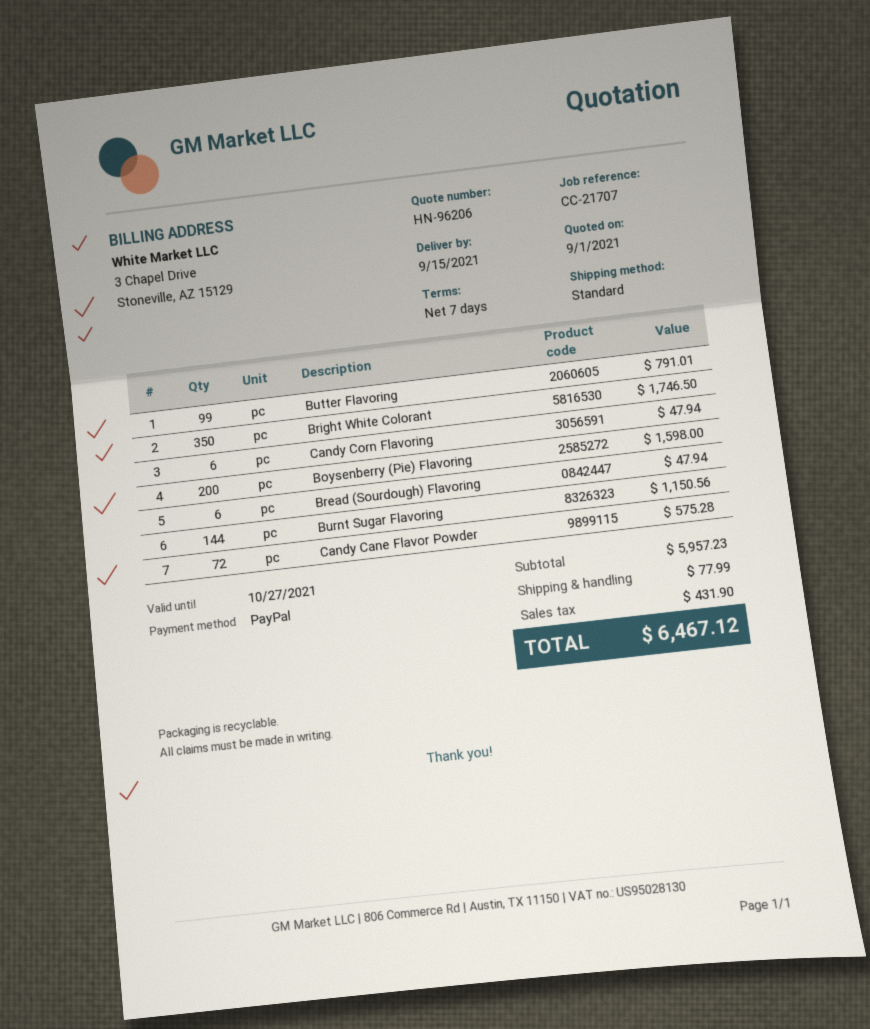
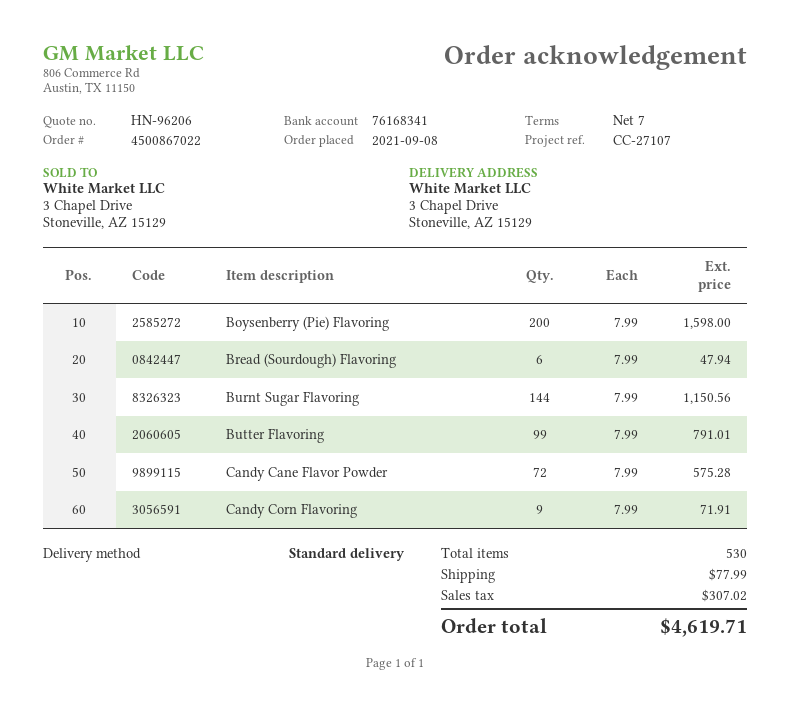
reference: CC-21707 -> CC-27107
Bright White Colorant: 350 for 1746.50 -> none
Candy Corn Flavoring: 6 for 47.94 -> 9 for 71.91
tax: 431.90 -> 307.02
total: 6467.12 -> 4619.71

